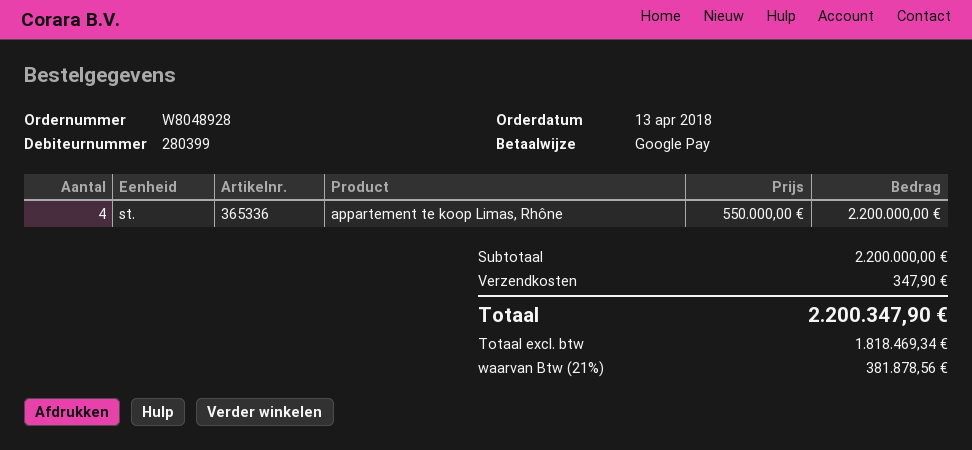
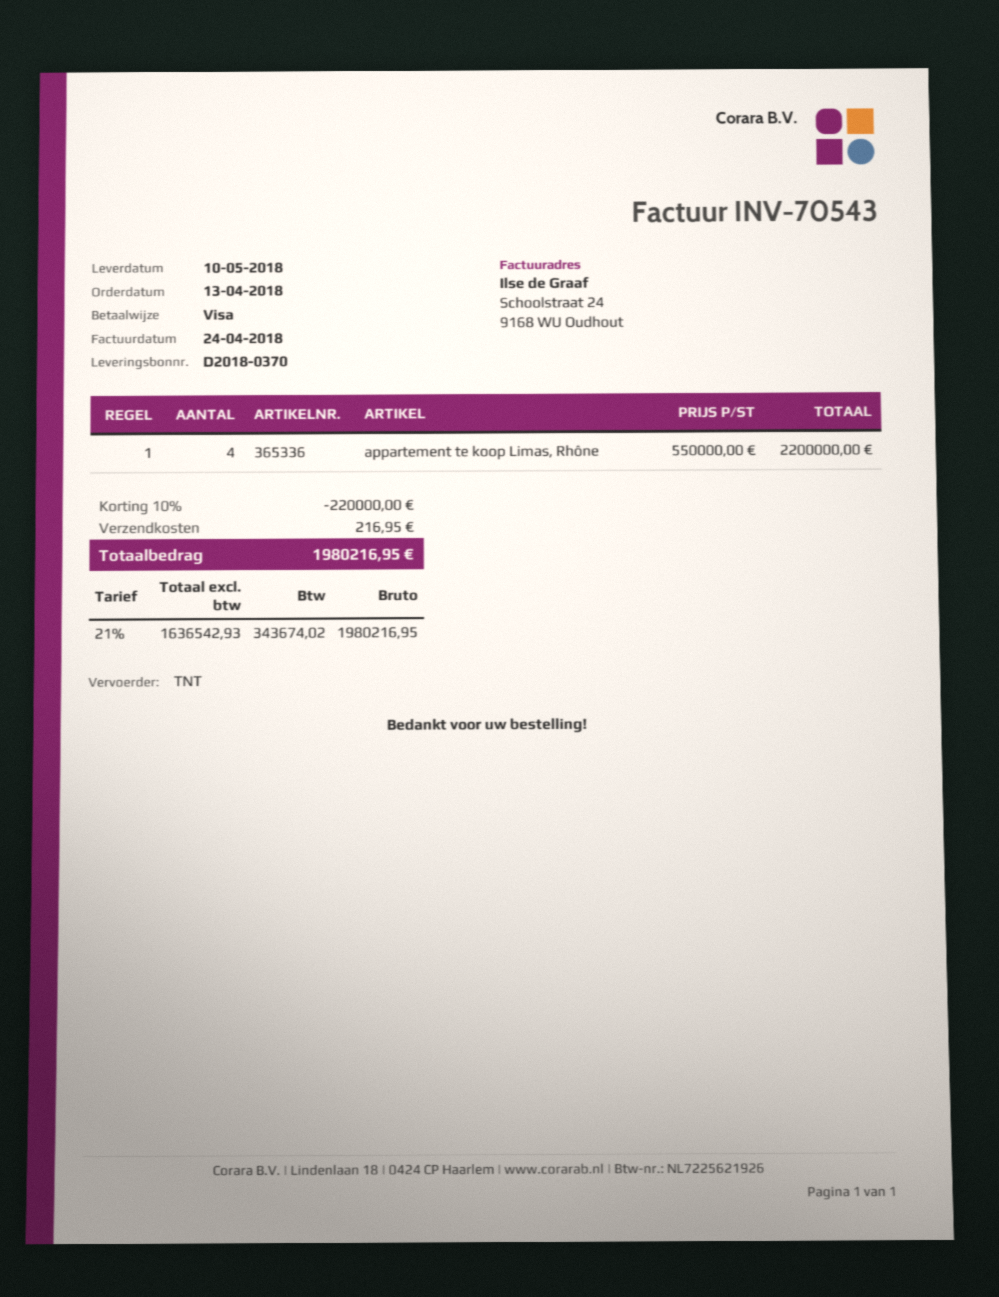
payment method: Google Pay -> Visa
discount: none -> 10% = 220000.00
shipping: 347.90 -> 216.95
net: 1818469.34 -> 1636542.93
tax: 21% = 381878.56 -> 21% = 343674.02
total: 2200347.90 -> 1980216.95

